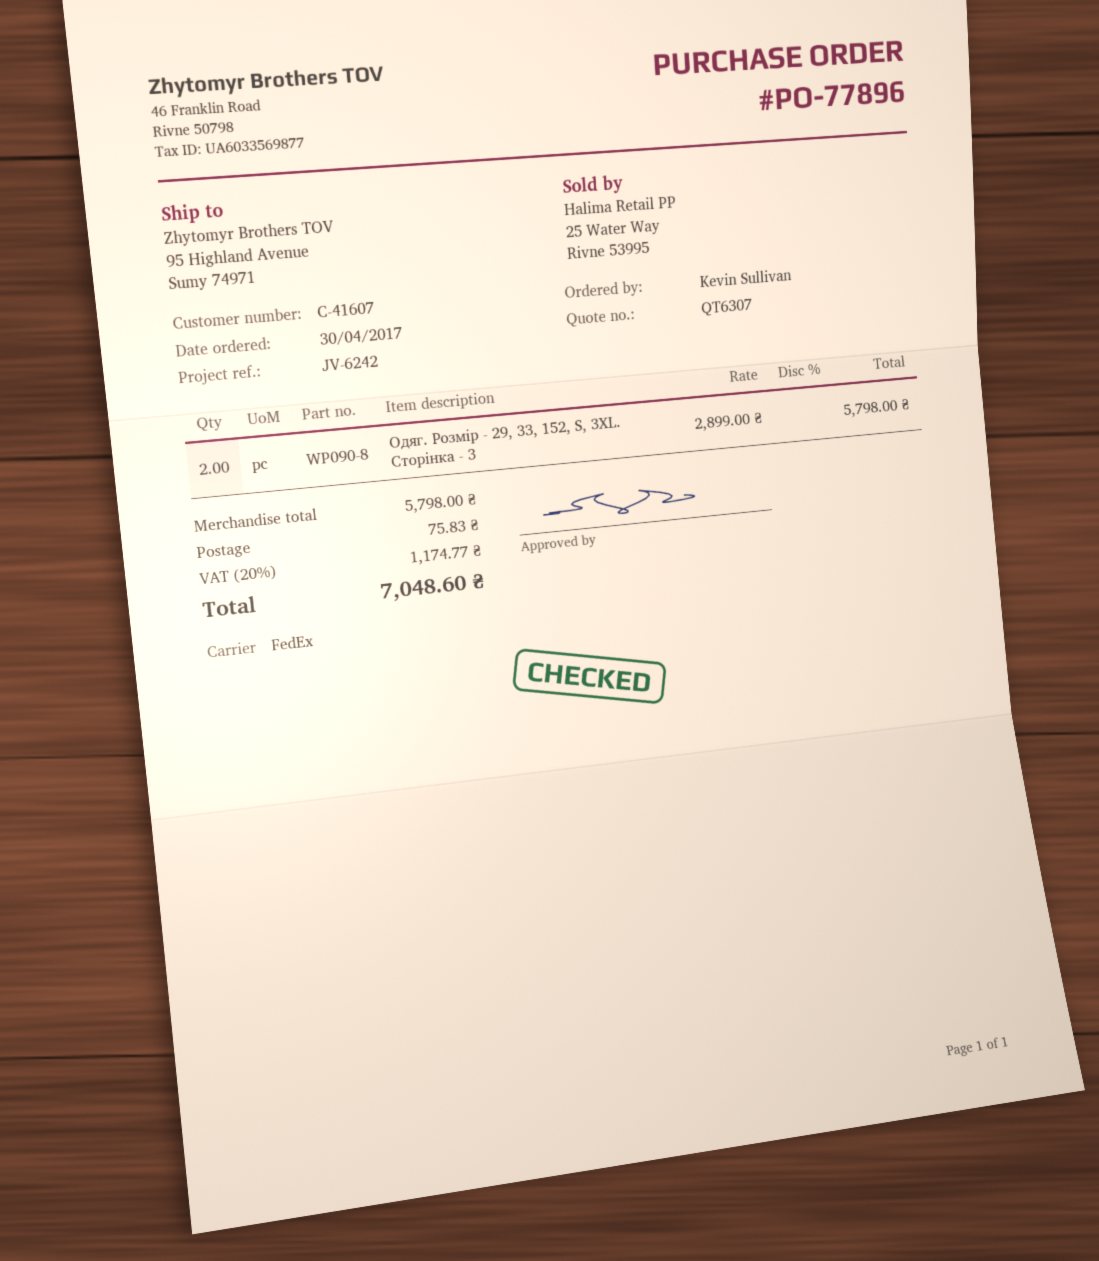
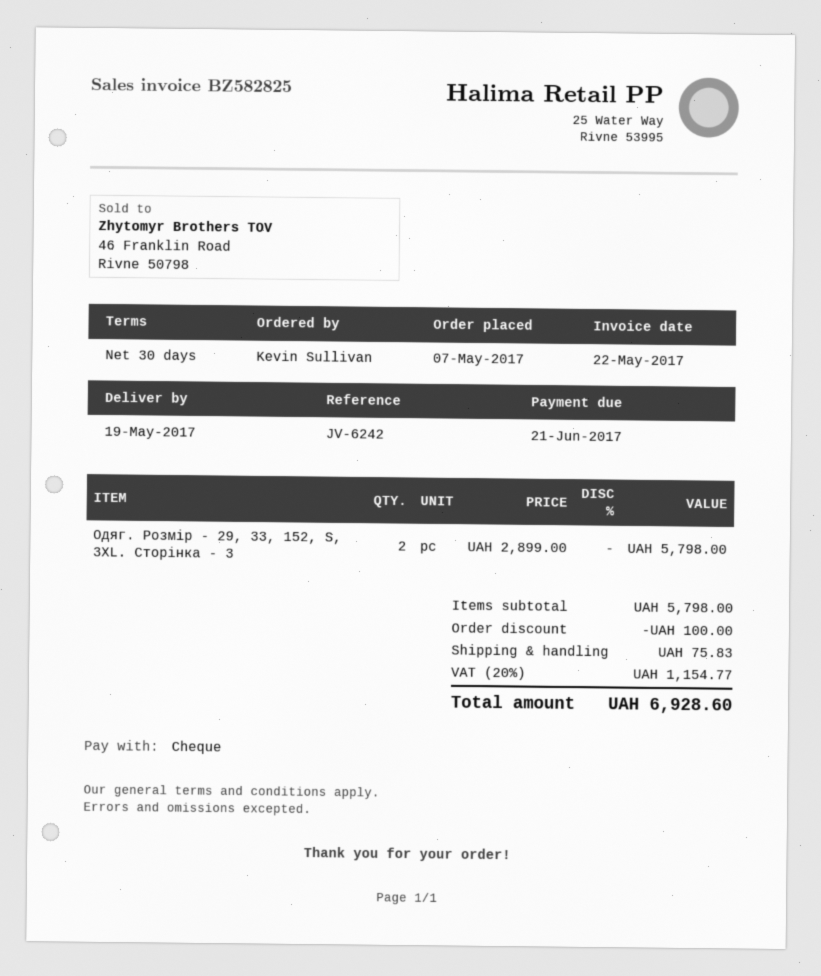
order date: 2017-04-30 -> 2017-05-07
discount: none -> 100.00
tax: 20% = 1174.77 -> 20% = 1154.77
total: 7048.60 -> 6928.60

